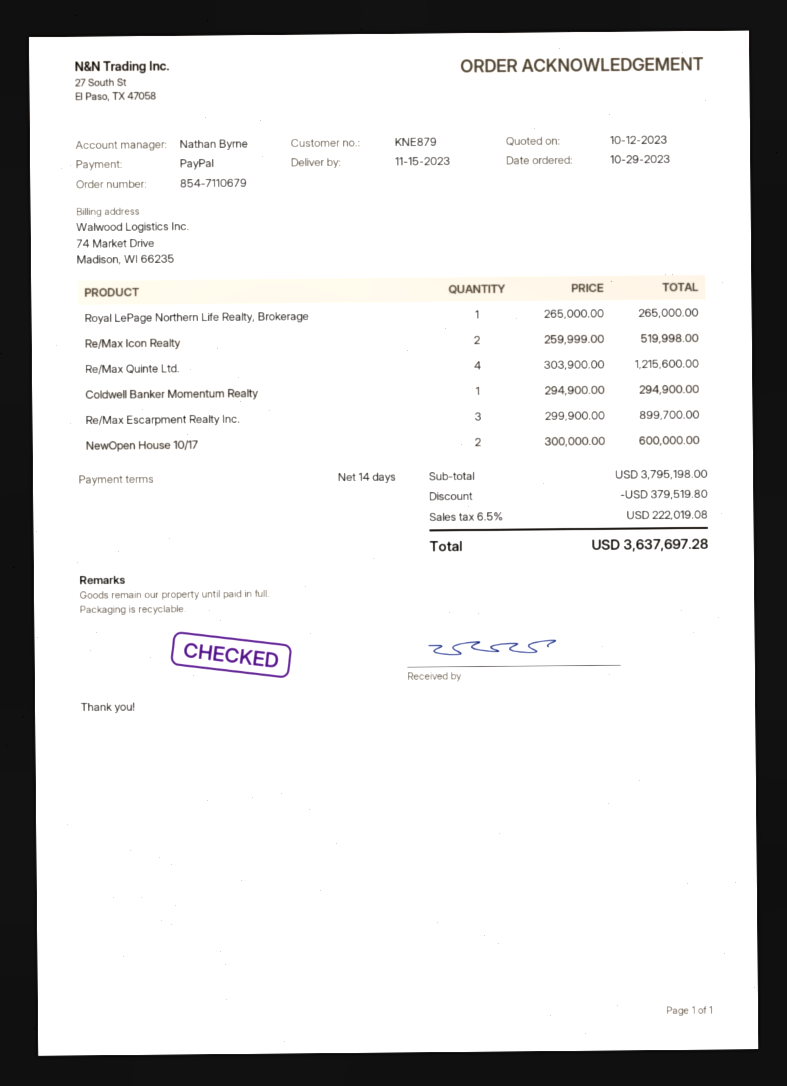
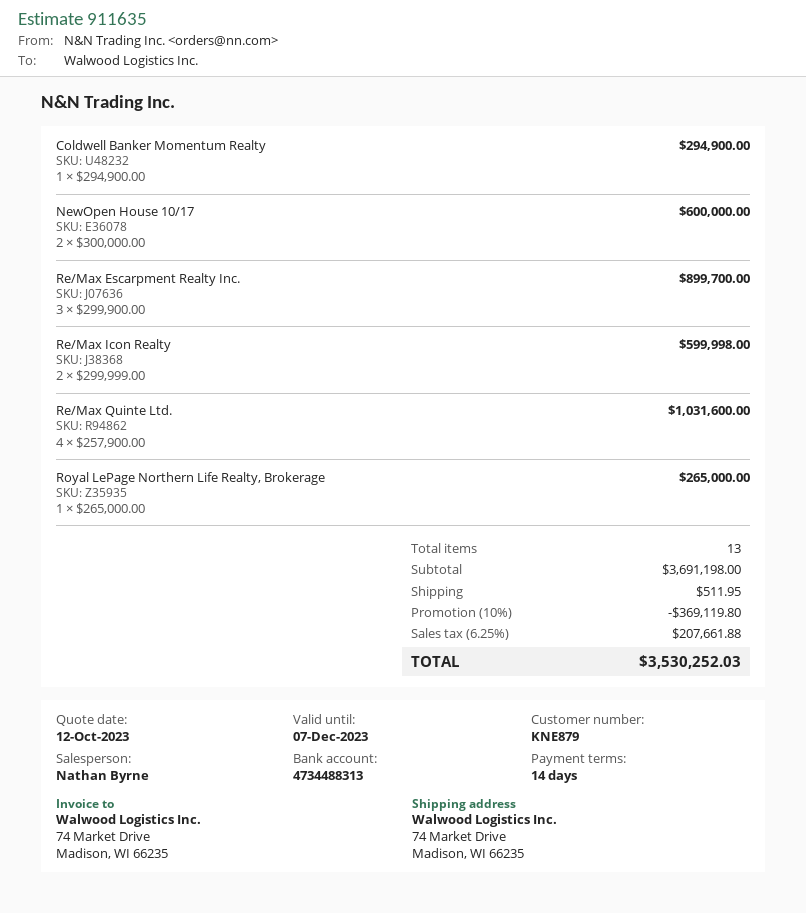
Re/Max Icon Realty: 2 x 259999.00 = 519998.00 -> 2 x 299999.00 = 599998.00
Re/Max Quinte Ltd.: 4 x 303900.00 = 1215600.00 -> 4 x 257900.00 = 1031600.00
subtotal: 3795198.00 -> 3691198.00
discount: 379519.80 -> 369119.80
shipping: none -> 511.95
tax: 6.5% = 222019.08 -> 6.25% = 207661.88
total: 3637697.28 -> 3530252.03

